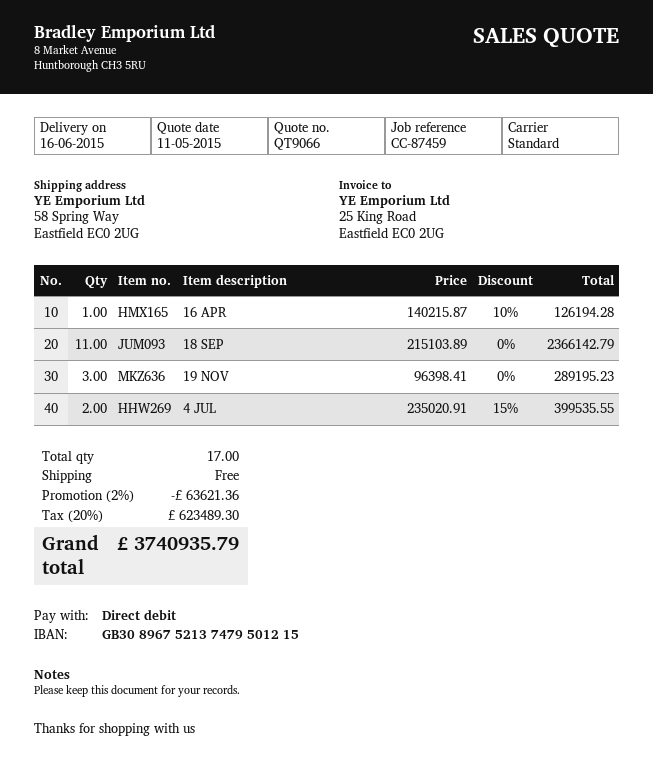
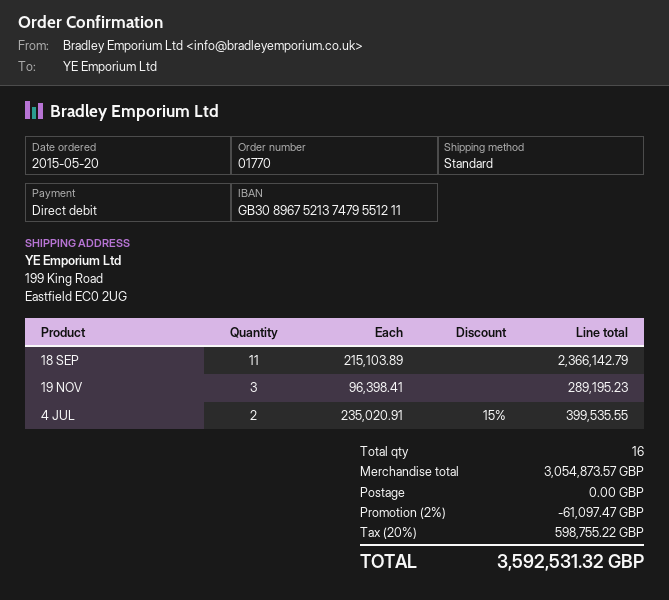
bank account: GB30896752137479501215 -> GB30896752137479551211
ship to: 58 Spring Way, Eastfield EC0 2UG -> 199 King Road, Eastfield EC0 2UG
16 APR: 1 x 140215.87 - 10% = 126194.28 -> none
total quantity: 17 -> 16
discount: 2% = 63621.36 -> 2% = 61097.47
tax: 20% = 623489.30 -> 20% = 598755.22
total: 3740935.79 -> 3592531.32

